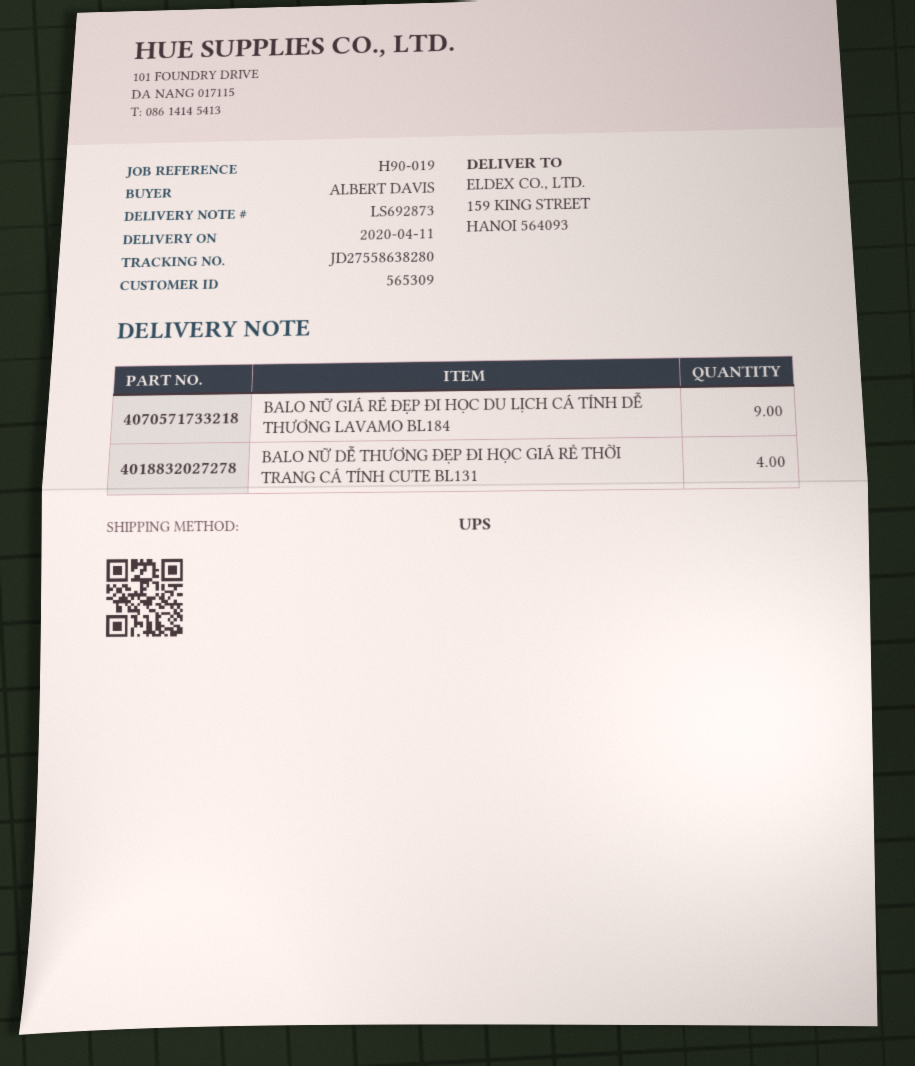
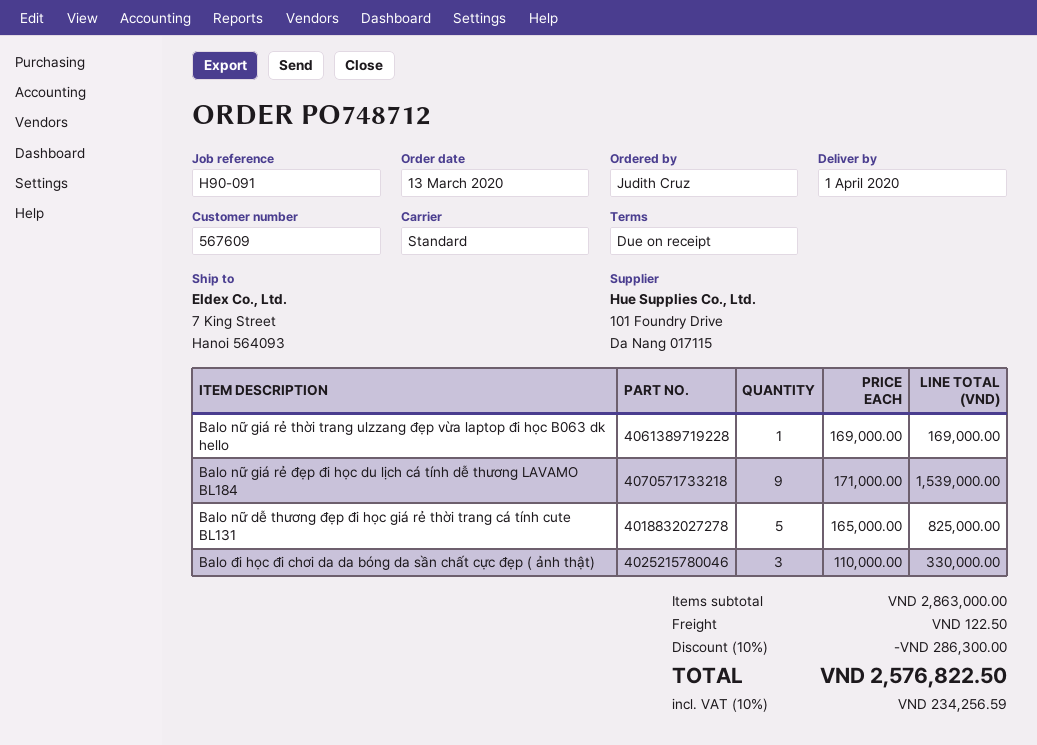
delivery date: 2020-04-11 -> 2020-04-01
customer number: 565309 -> 567609
reference: H90-019 -> H90-091
ordered by: ALBERT DAVIS -> Judith Cruz
shipping method: UPS -> standard
ship to: 159 KING STREET, HANOI 564093 -> 7 King Street, Hanoi 564093
BALO NỮ DỄ THƯƠNG ĐẸP ĐI HỌC GIÁ RẺ THỜI TRANG CÁ TÍNH CUTE BL131: 4 -> 5
Balo nữ giá rẻ thời trang ulzzang đẹp vừa laptop đi học B063 dk hello: none -> 1
Balo đi học đi chơi da da bóng da sần chất cực đẹp ( ảnh thật): none -> 3

